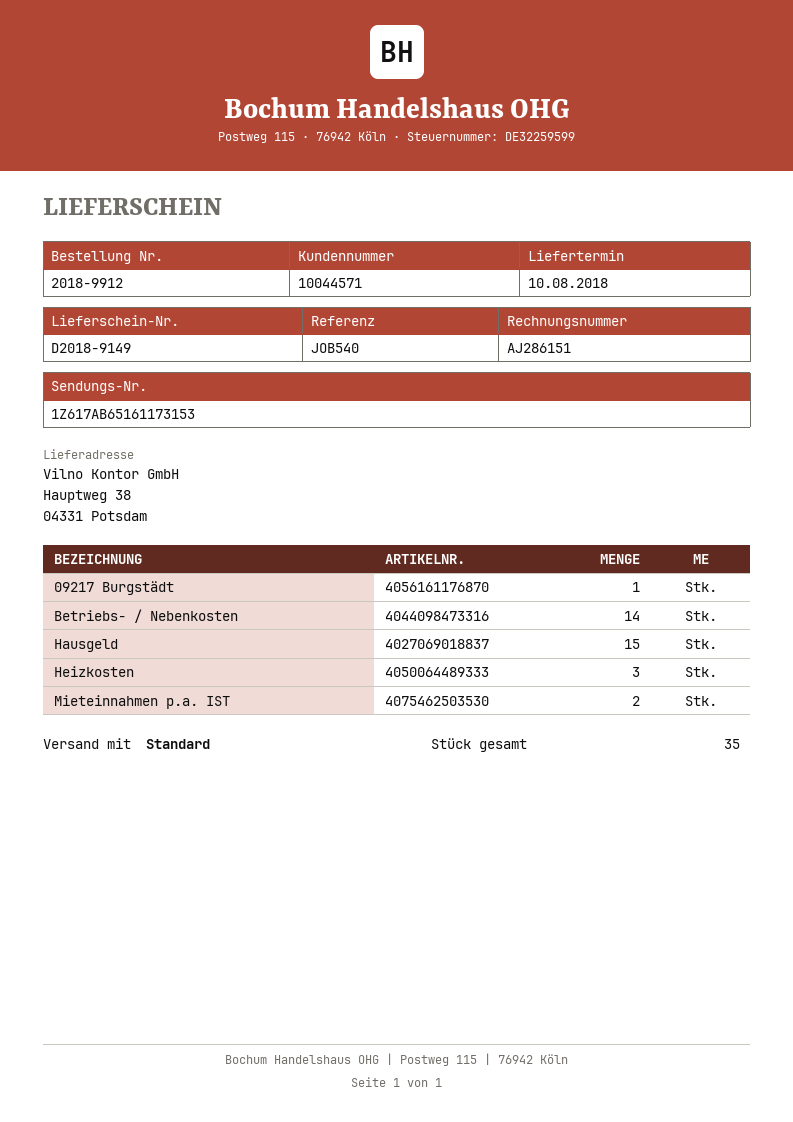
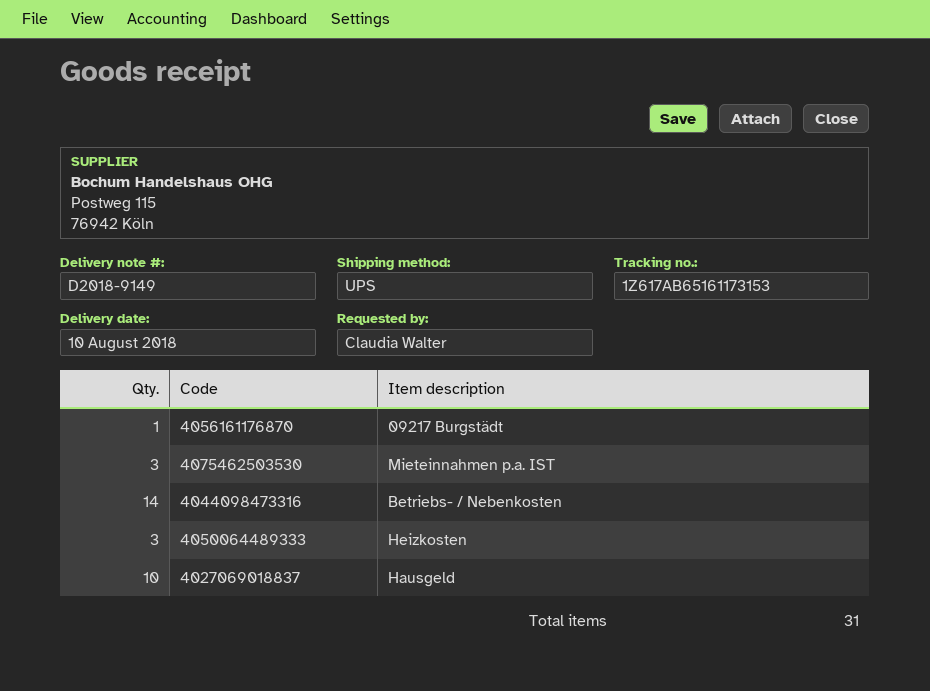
shipping method: standard -> UPS
Hausgeld: 15 -> 10
Mieteinnahmen p.a. IST: 2 -> 3
total quantity: 35 -> 31

